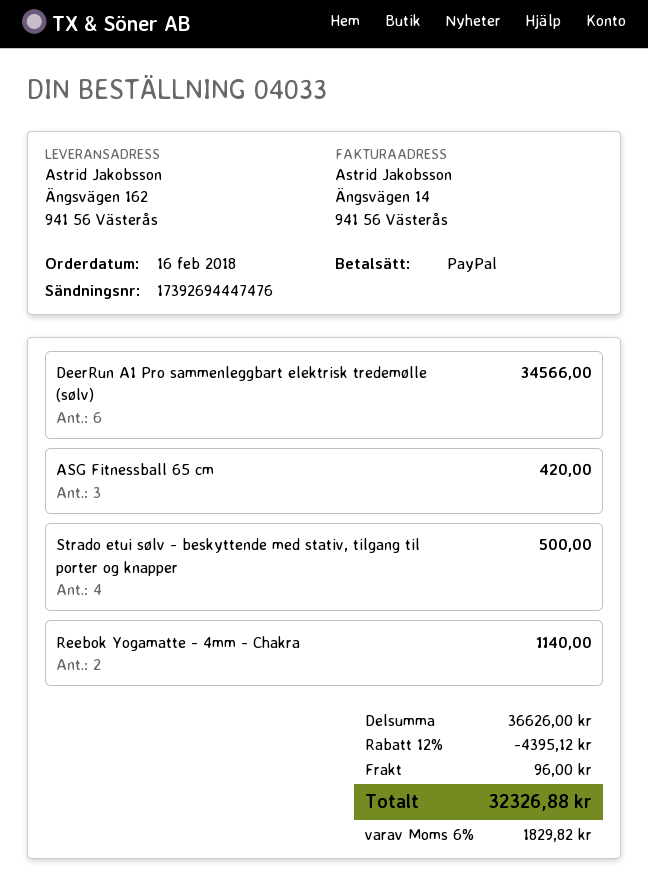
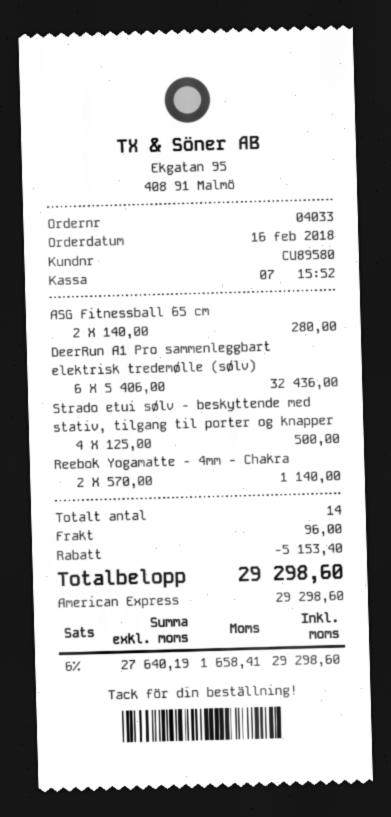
payment method: PayPal -> American Express
DeerRun A1 Pro sammenleggbart elektrisk tredemølle (sølv): 6 for 34566.00 -> 6 for 32436.00
ASG Fitnessball 65 cm: 3 for 420.00 -> 2 for 280.00
discount: 4395.12 -> 5153.40
tax: 6% = 1829.82 -> 6% = 1658.41
total: 32326.88 -> 29298.60

